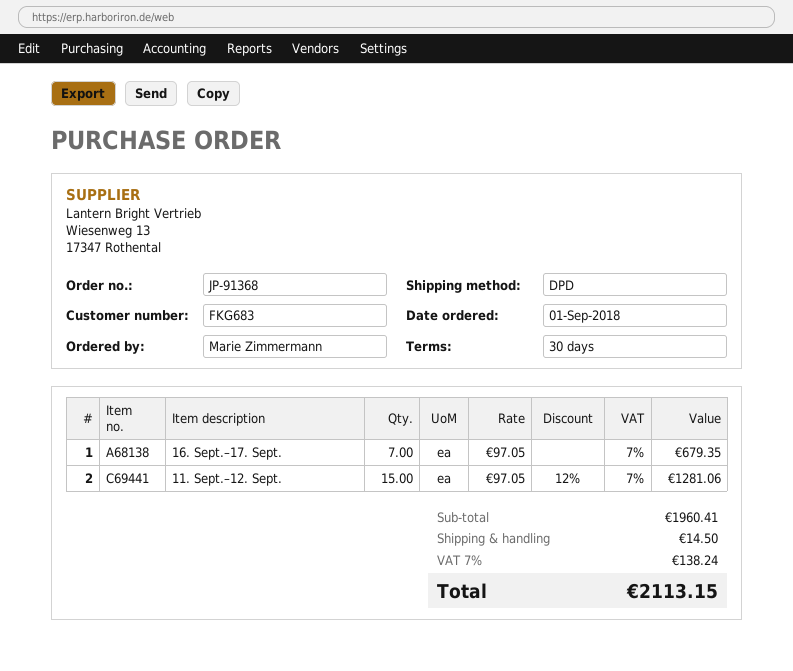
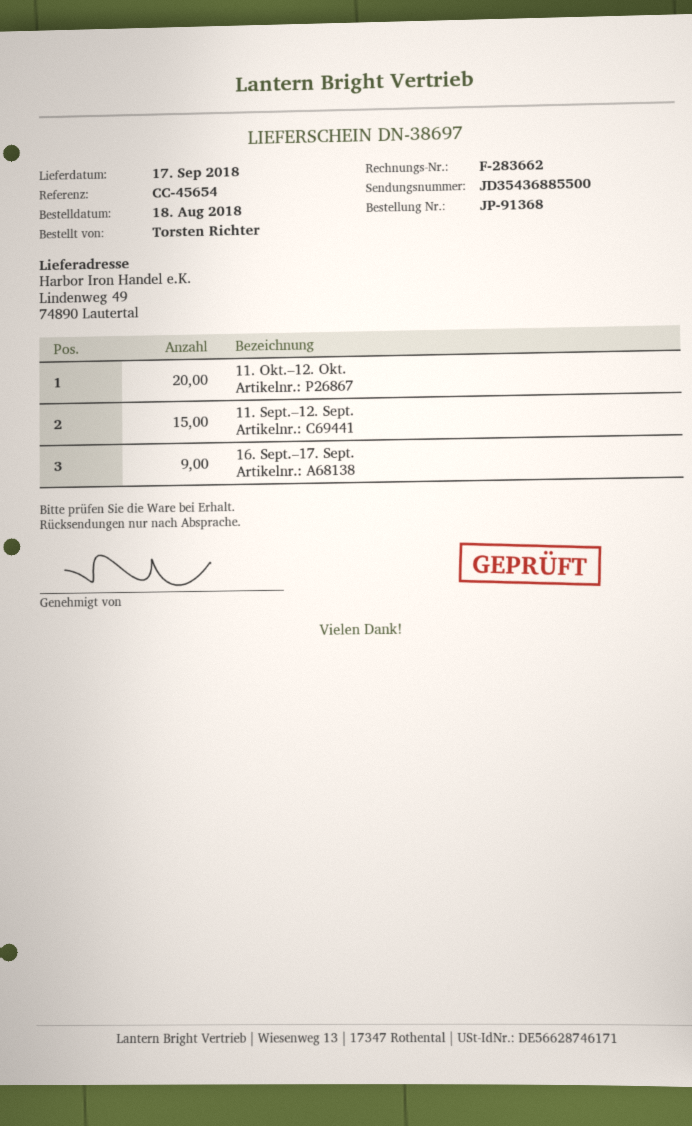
order date: 2018-09-01 -> 2018-08-18
ordered by: Marie Zimmermann -> Torsten Richter
16. Sept.–17. Sept.: 7 -> 9
11. Okt.–12. Okt.: none -> 20

